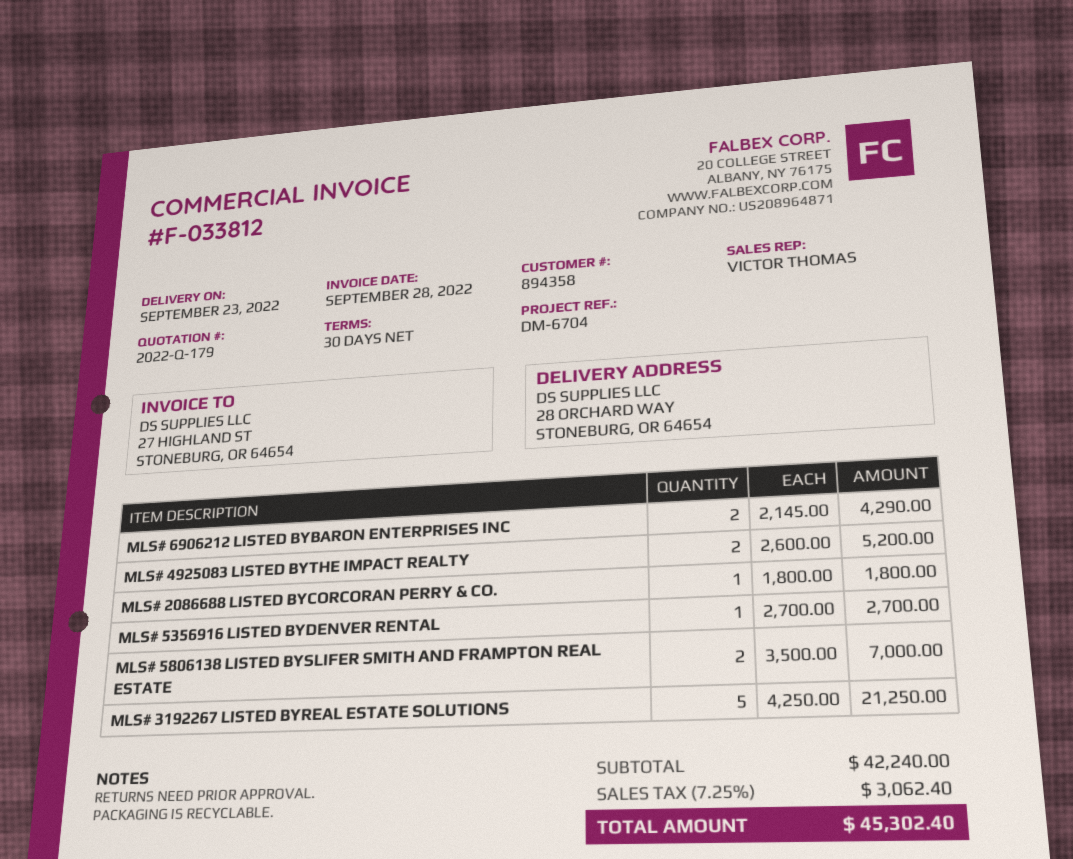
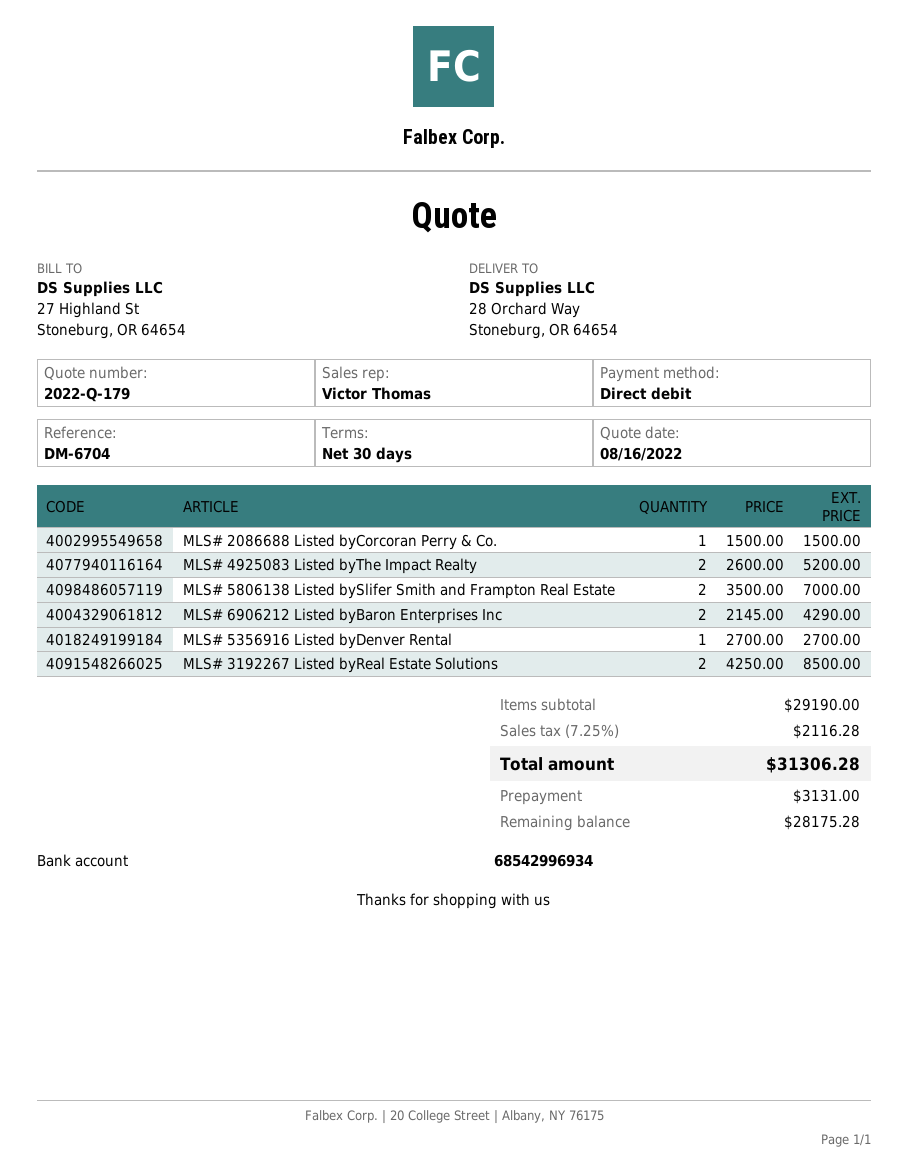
MLS# 2086688 LISTED BYCORCORAN PERRY & CO.: 1 x 1800.00 = 1800.00 -> 1 x 1500.00 = 1500.00
MLS# 3192267 LISTED BYREAL ESTATE SOLUTIONS: 5 x 4250.00 = 21250.00 -> 2 x 4250.00 = 8500.00
subtotal: 42240.00 -> 29190.00
tax: 7.25% = 3062.40 -> 7.25% = 2116.28
total: 45302.40 -> 31306.28

